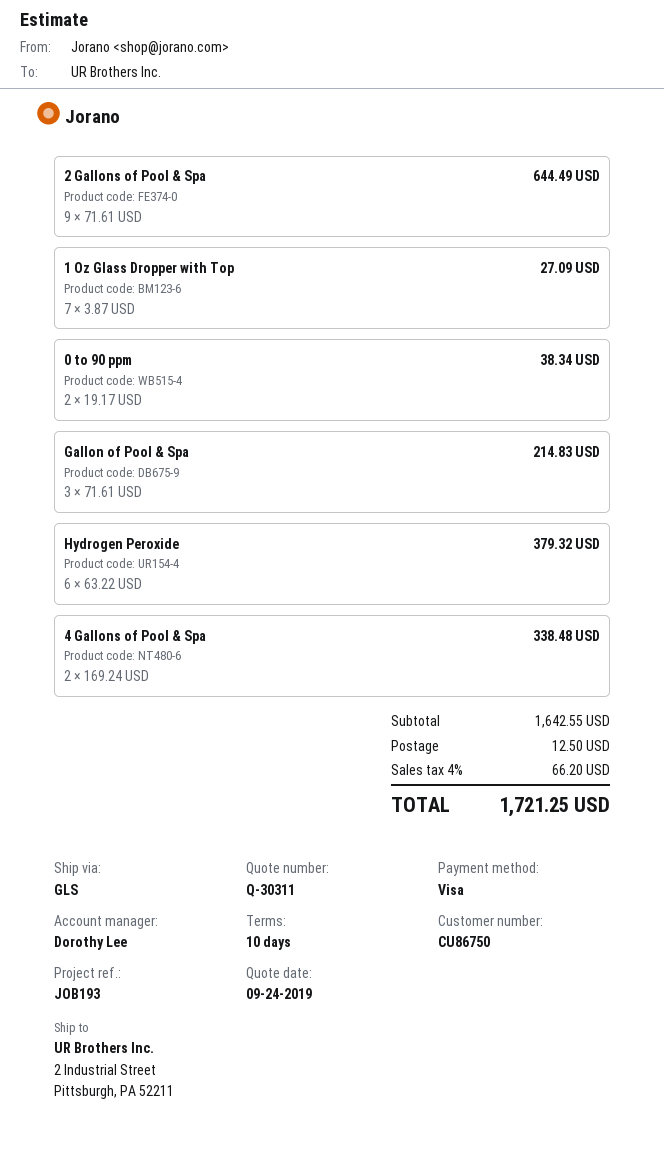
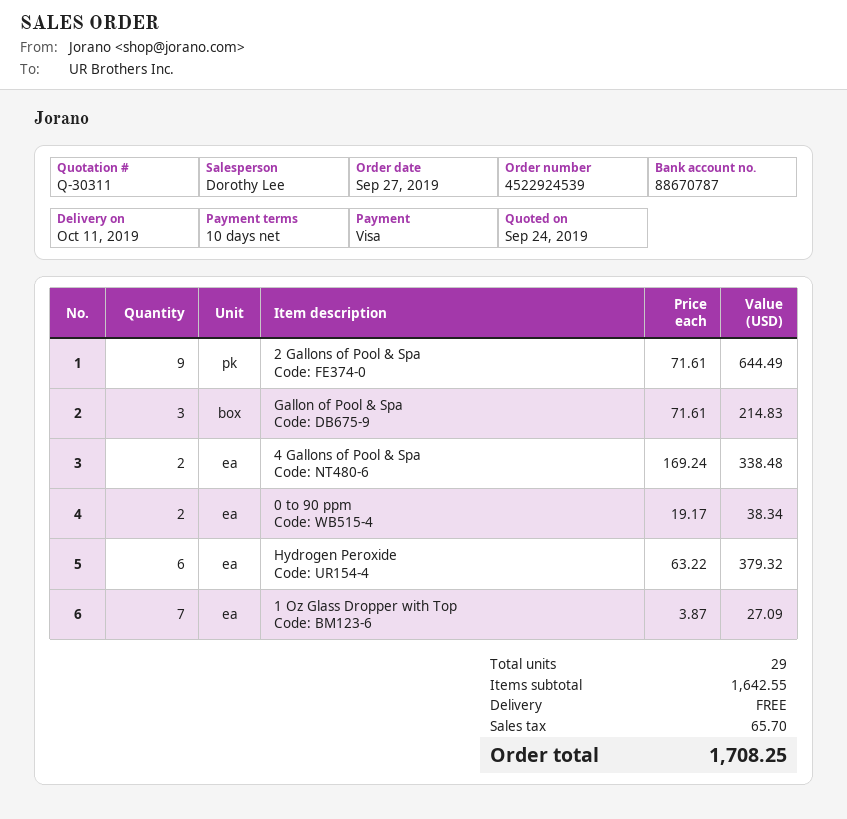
shipping: 12.50 -> 0.00
tax: 66.20 -> 65.70
total: 1721.25 -> 1708.25

